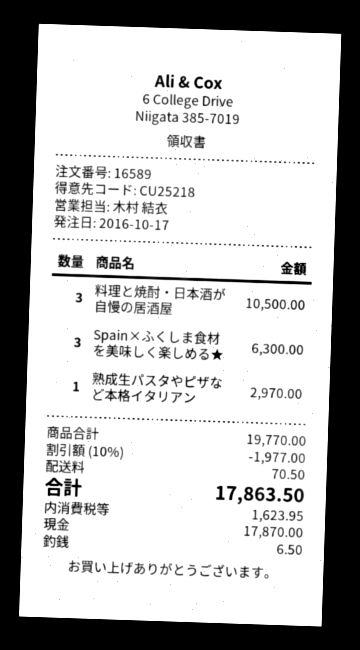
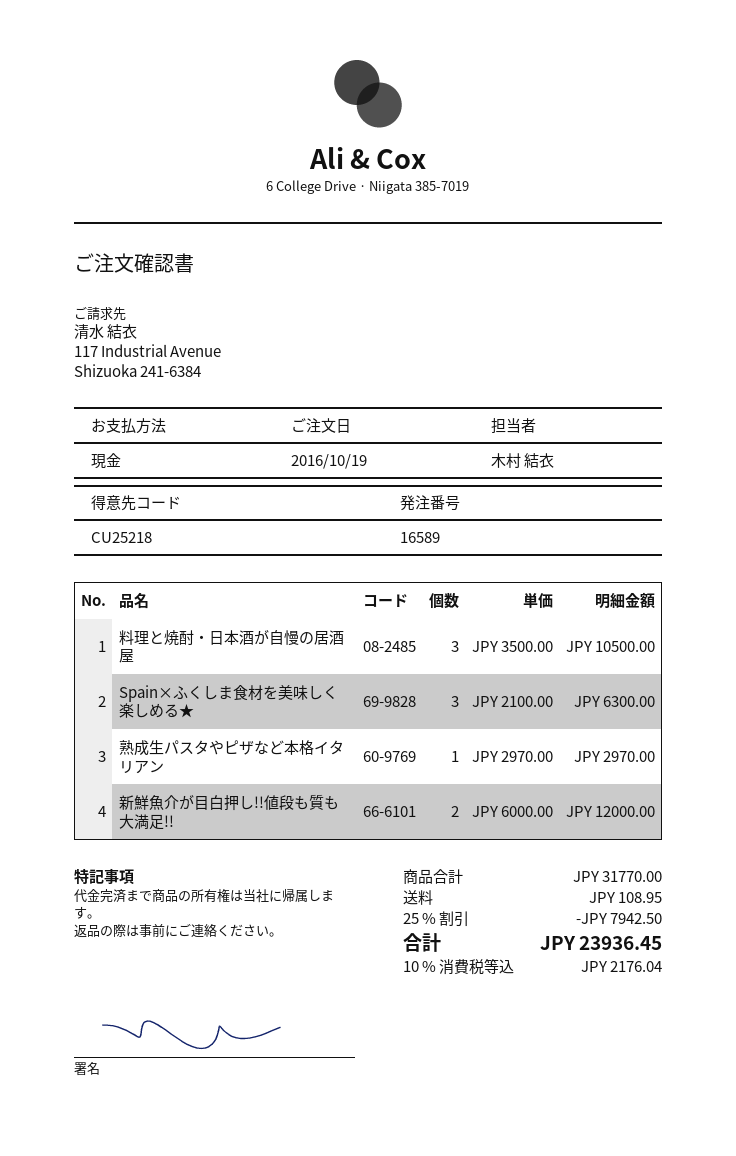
order date: 2016-10-17 -> 2016-10-19
新鮮魚介が目白押し!!値段も質も大満足!!: none -> 2 for 12000.00
subtotal: 19770.00 -> 31770.00
discount: 10% = 1977.00 -> 25% = 7942.50
shipping: 70.50 -> 108.95
tax: 1623.95 -> 2176.04
total: 17863.50 -> 23936.45

